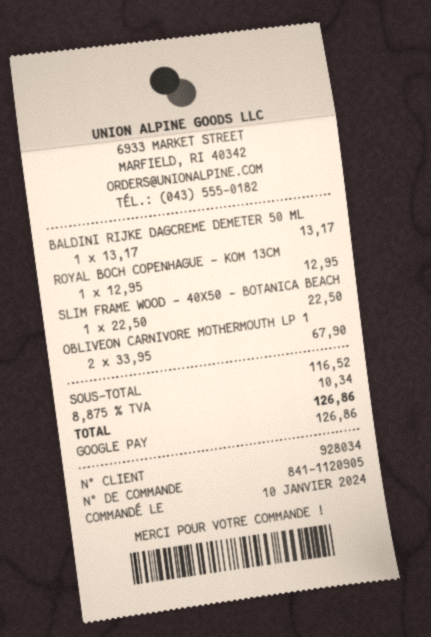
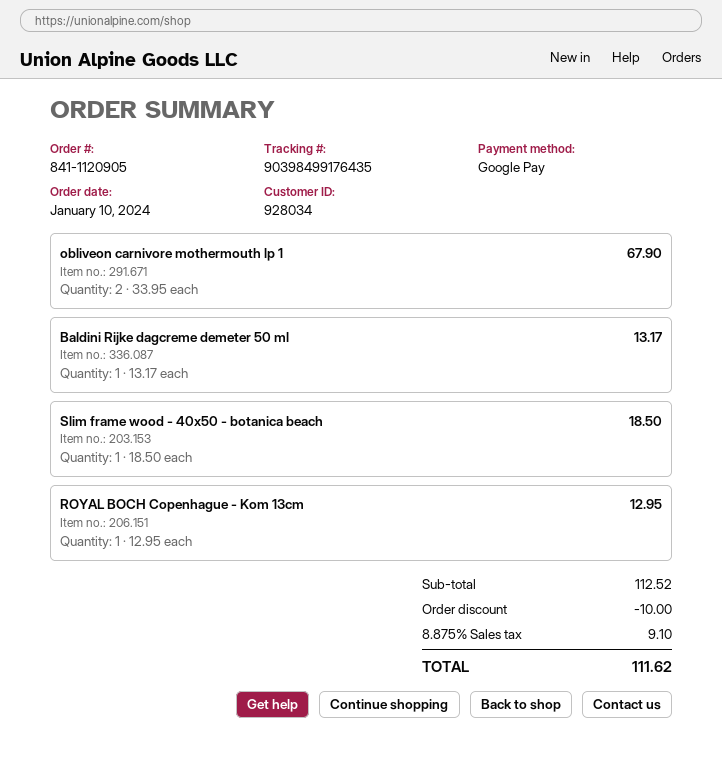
SLIM FRAME WOOD - 40X50 - BOTANICA BEACH: 1 x 22.50 = 22.50 -> 1 x 18.50 = 18.50
subtotal: 116.52 -> 112.52
discount: none -> 10.00
tax: 8.875% = 10.34 -> 8.875% = 9.10
total: 126.86 -> 111.62

